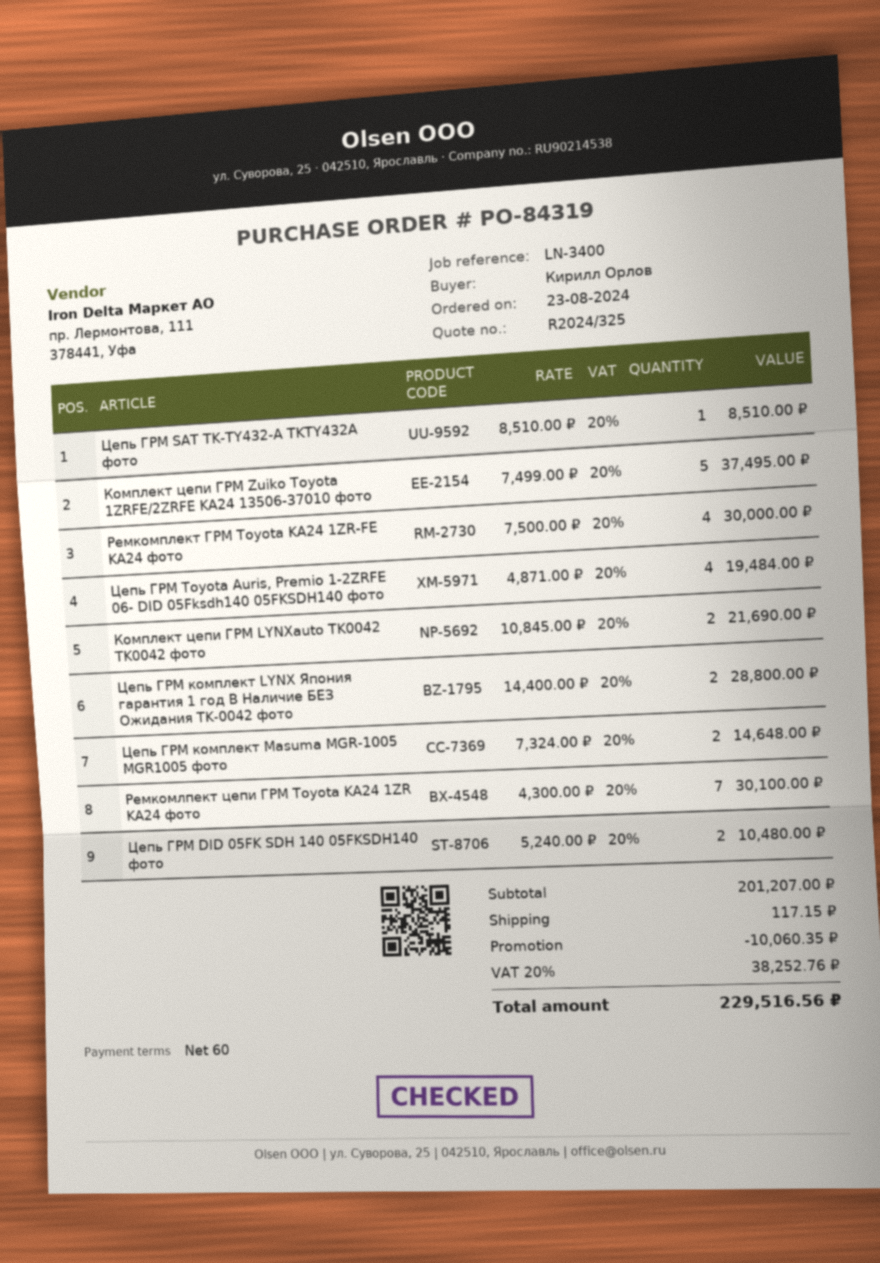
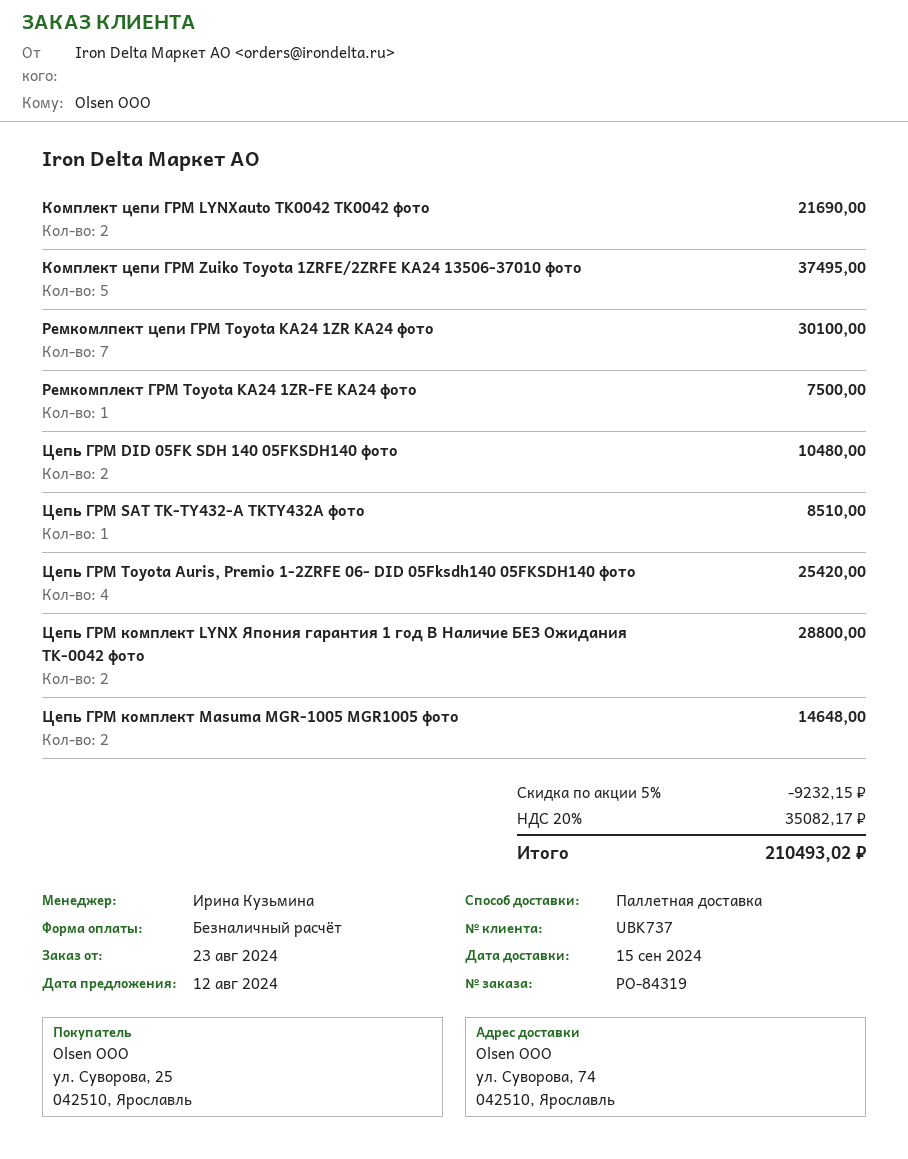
Ремкомплект ГРМ Toyota KA24 1ZR-FE KA24 фото: 4 for 30000.00 -> 1 for 7500.00
Цепь ГРМ Toyota Auris, Premio 1-2ZRFE 06- DID 05Fksdh140 05FKSDH140 фото: 4 for 19484.00 -> 4 for 25420.00
discount: 10060.35 -> 9232.15
shipping: 117.15 -> none
tax: 20% = 38252.76 -> 20% = 35082.17
total: 229516.56 -> 210493.02

